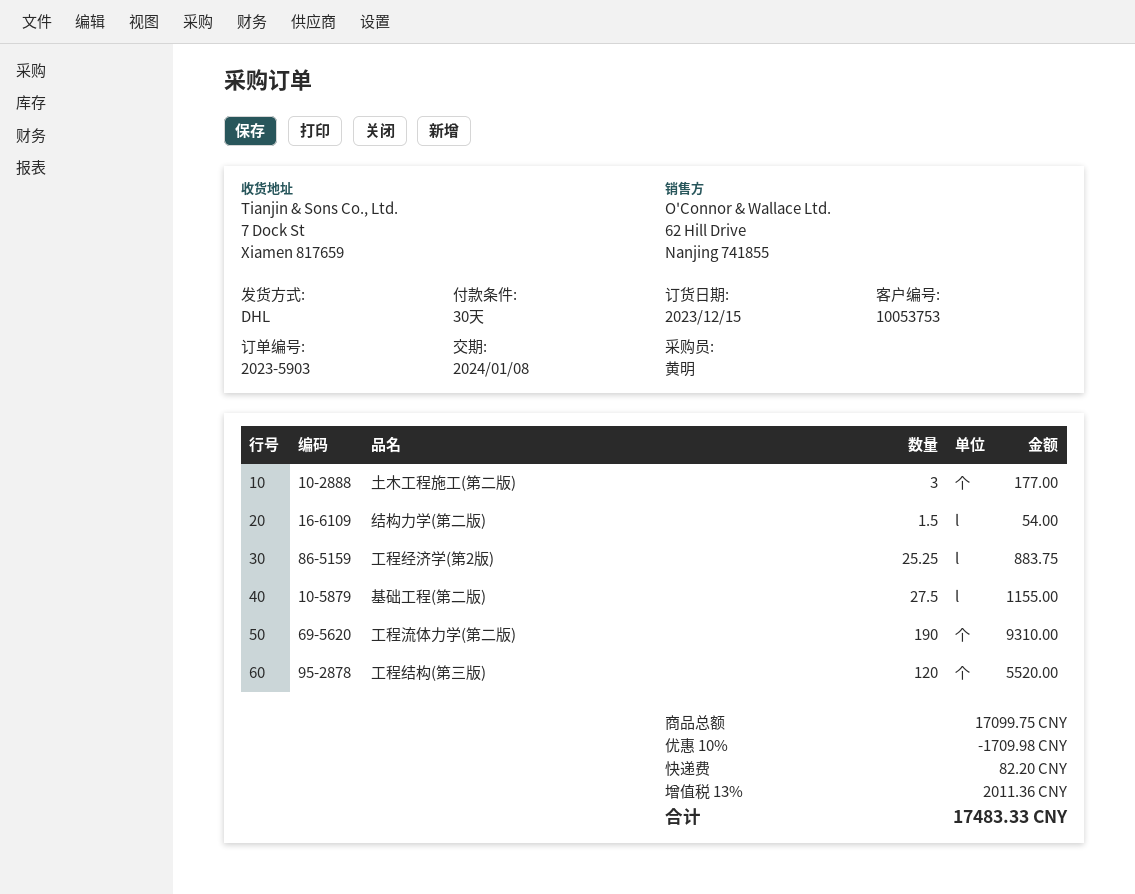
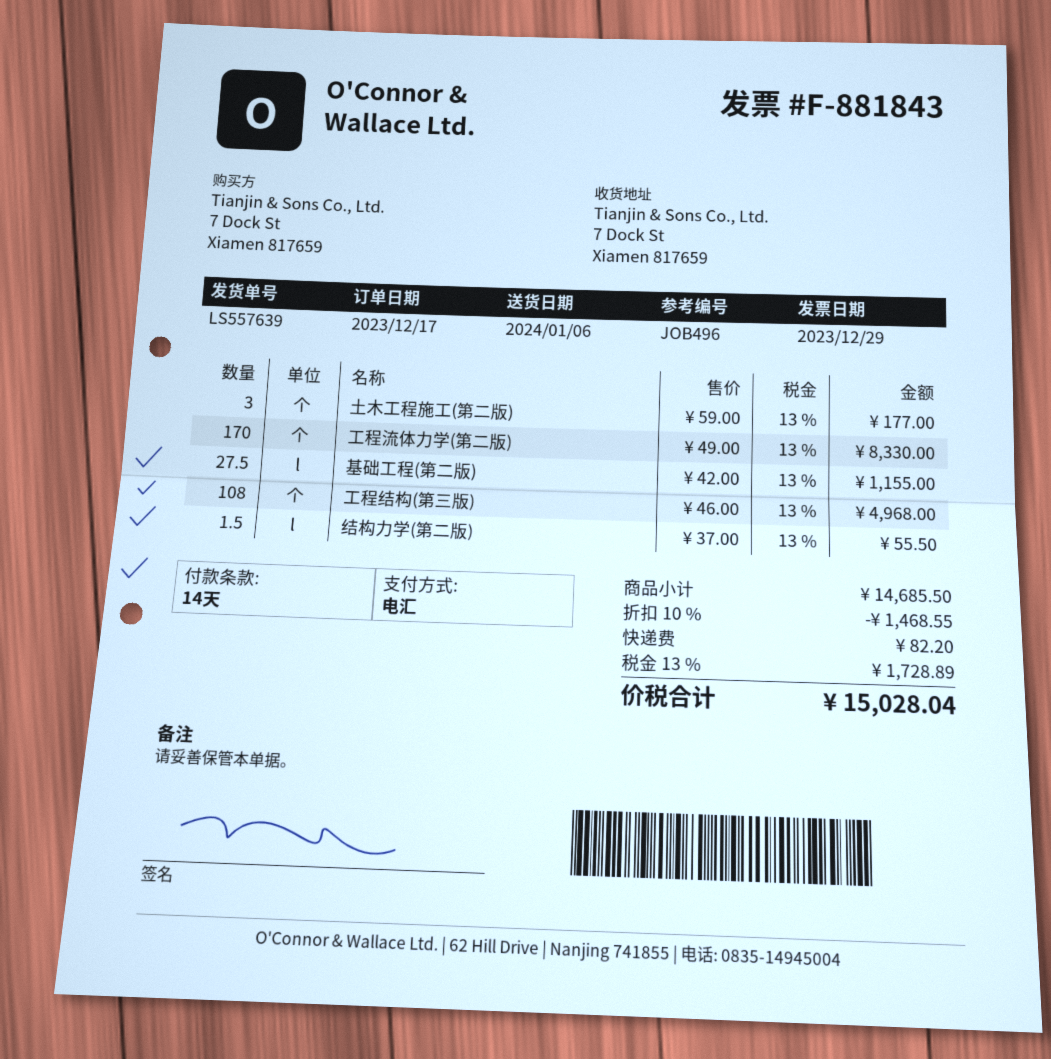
order date: 2023-12-15 -> 2023-12-17
delivery date: 2024-01-08 -> 2024-01-06
payment terms: 30 days -> 14 days
结构力学(第二版): 1.5 for 54.00 -> 1.5 for 55.50
工程经济学(第2版): 25.25 for 883.75 -> none
工程流体力学(第二版): 190 for 9310.00 -> 170 for 8330.00
工程结构(第三版): 120 for 5520.00 -> 108 for 4968.00
subtotal: 17099.75 -> 14685.50
discount: 10% = 1709.98 -> 10% = 1468.55
tax: 13% = 2011.36 -> 13% = 1728.89
total: 17483.33 -> 15028.04

